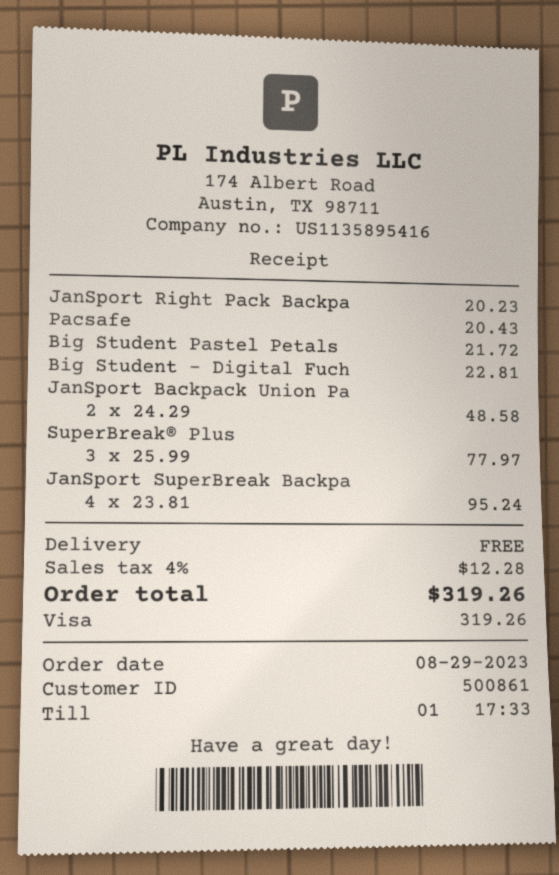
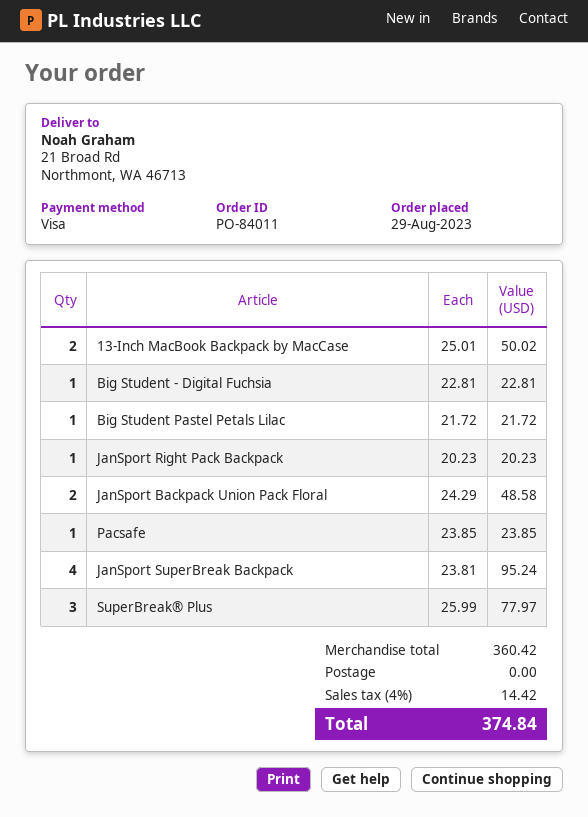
Pacsafe: 1 x 20.43 = 20.43 -> 1 x 23.85 = 23.85
13-Inch MacBook Backpack by MacCase: none -> 2 x 25.01 = 50.02
tax: 4% = 12.28 -> 4% = 14.42
total: 319.26 -> 374.84

